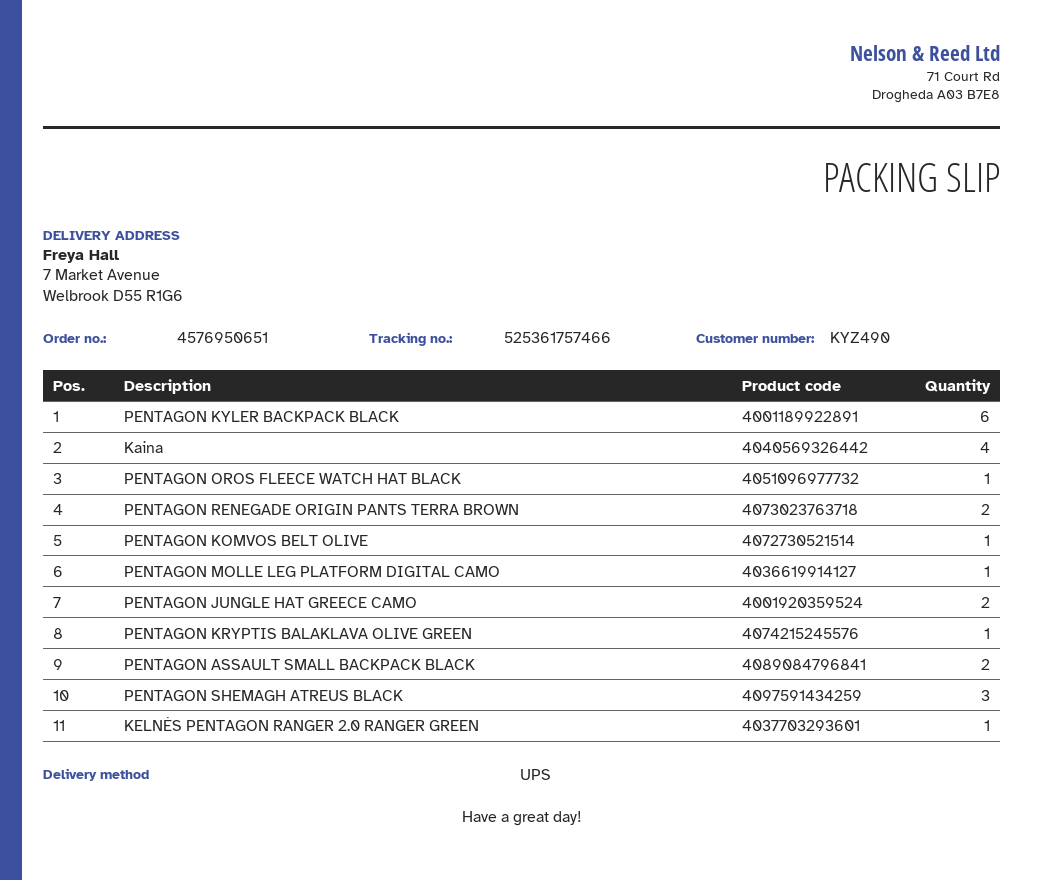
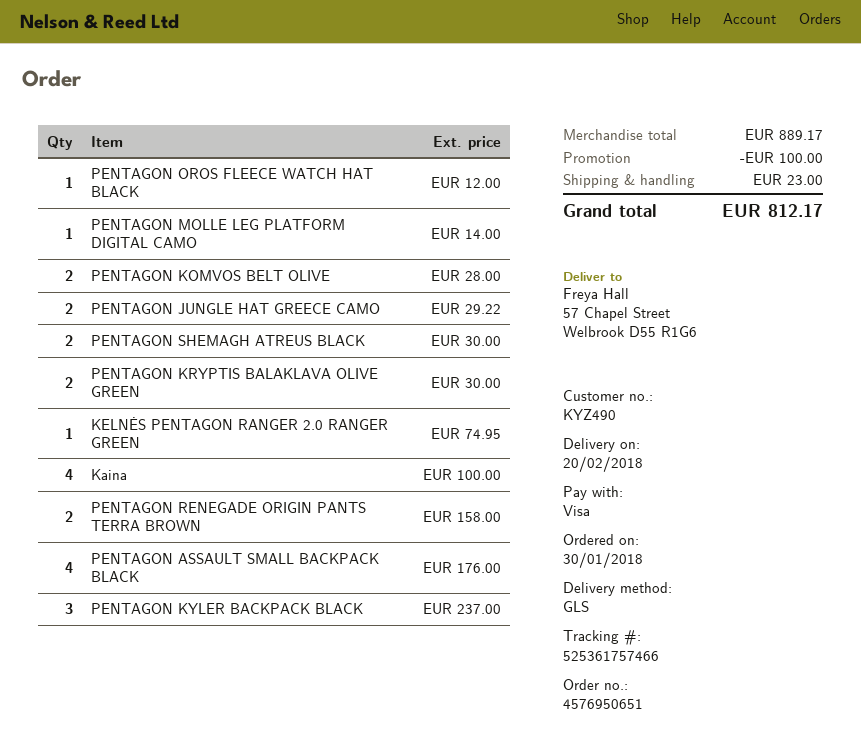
shipping method: UPS -> GLS
ship to: 7 Market Avenue, Welbrook D55 R1G6 -> 57 Chapel Street, Welbrook D55 R1G6
PENTAGON KYLER BACKPACK BLACK: 6 -> 3
PENTAGON KOMVOS BELT OLIVE: 1 -> 2
PENTAGON KRYPTIS BALAKLAVA OLIVE GREEN: 1 -> 2
PENTAGON ASSAULT SMALL BACKPACK BLACK: 2 -> 4
PENTAGON SHEMAGH ATREUS BLACK: 3 -> 2

